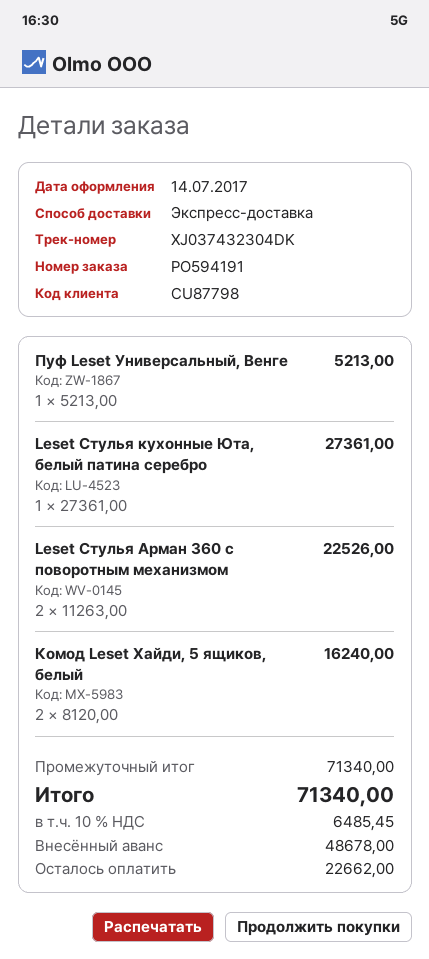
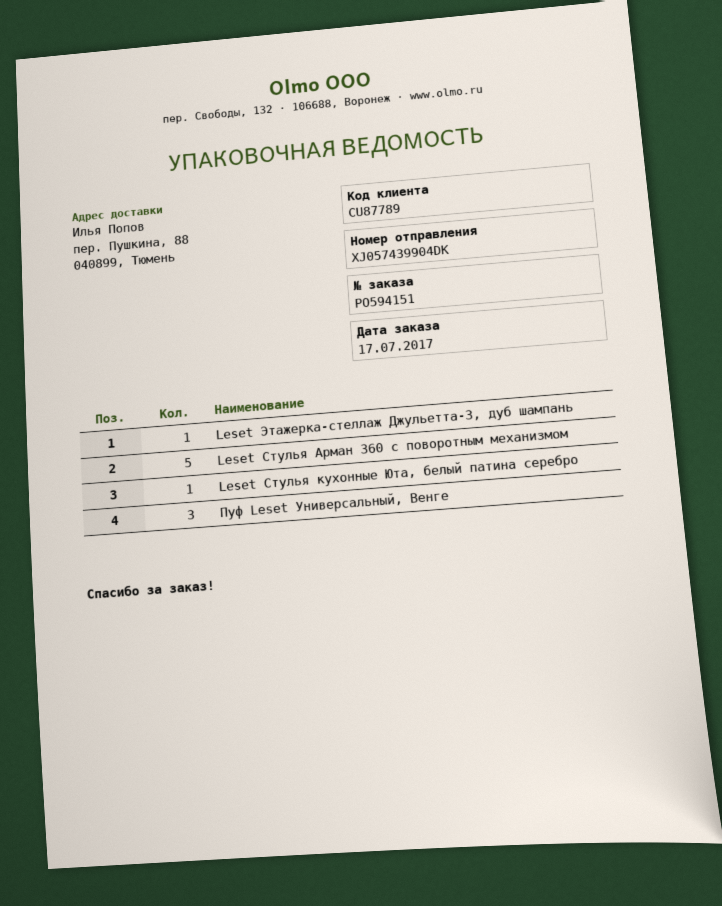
order number: PO594191 -> PO594151
order date: 2017-07-14 -> 2017-07-17
customer number: CU87798 -> CU87789
tracking number: XJ037432304DK -> XJ057439904DK
Пуф Leset Универсальный, Венге: 1 -> 3
Leset Стулья Арман 360 с поворотным механизмом: 2 -> 5
Комод Leset Хайди, 5 ящиков, белый: 2 -> none
Leset Этажерка-стеллаж Джульетта-3, дуб шампань: none -> 1

